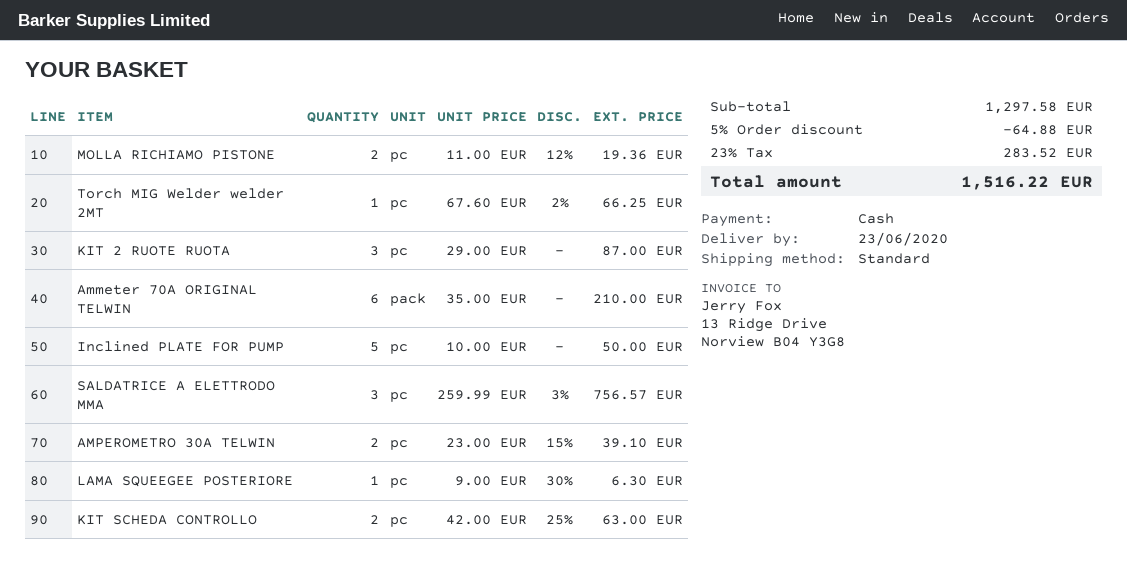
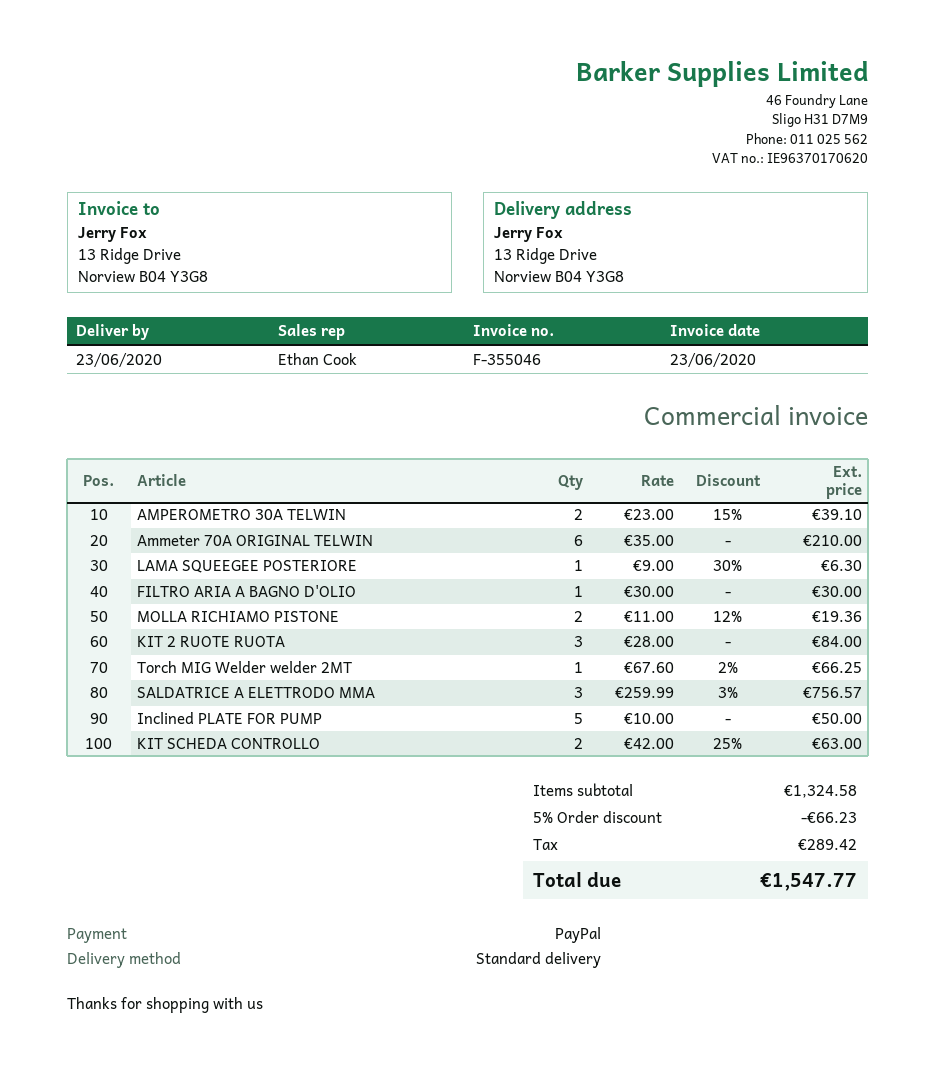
payment method: cash -> PayPal
KIT 2 RUOTE RUOTA: 3 x 29.00 = 87.00 -> 3 x 28.00 = 84.00
FILTRO ARIA A BAGNO D'OLIO: none -> 1 x 30.00 = 30.00
subtotal: 1297.58 -> 1324.58
discount: 5% = 64.88 -> 5% = 66.23
tax: 283.52 -> 289.42
total: 1516.22 -> 1547.77

